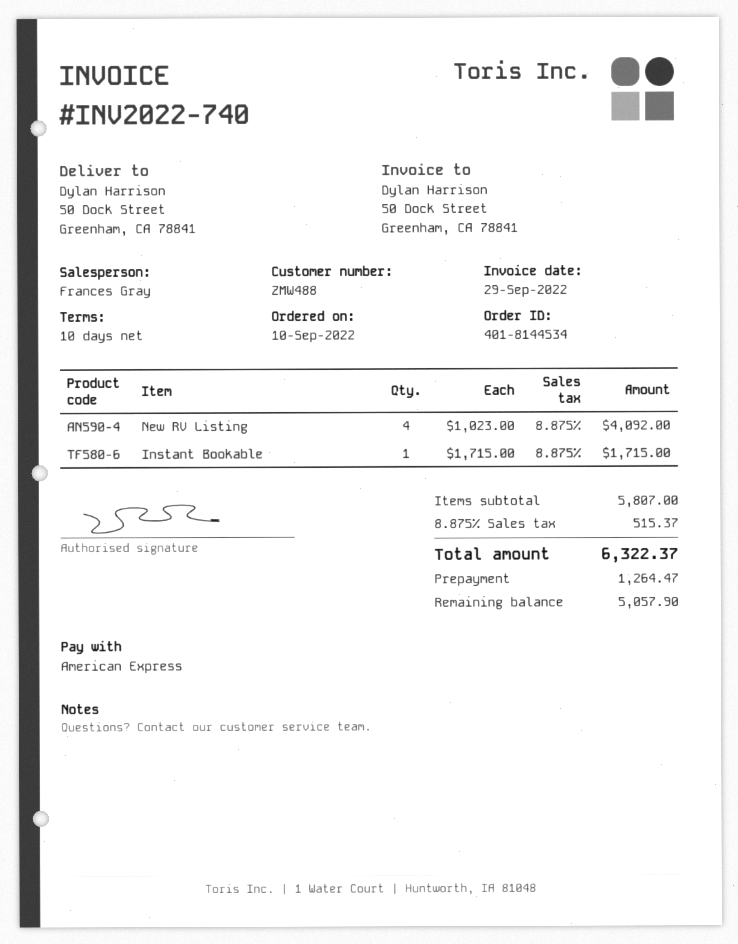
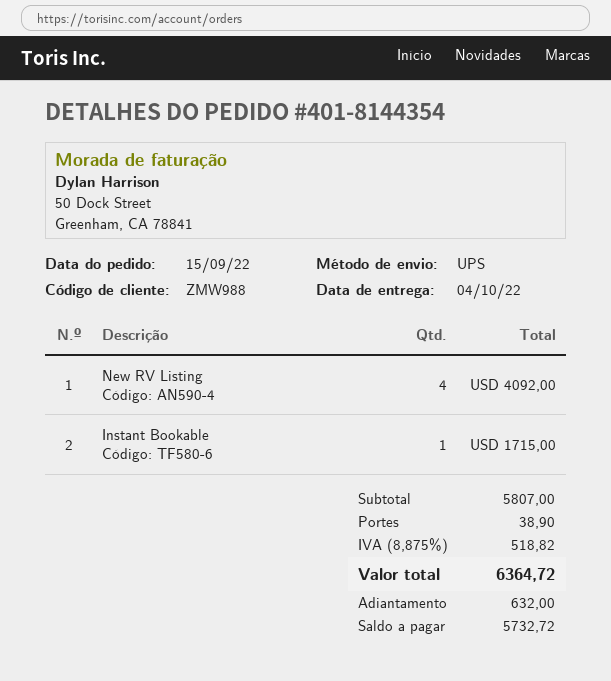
order number: 401-8144534 -> 401-8144354
order date: 2022-09-10 -> 2022-09-15
customer number: ZMW488 -> ZMW988
shipping: none -> 38.90
tax: 8.875% = 515.37 -> 8.875% = 518.82
total: 6322.37 -> 6364.72
deposit: 1264.47 -> 632.00
balance: 5057.90 -> 5732.72

